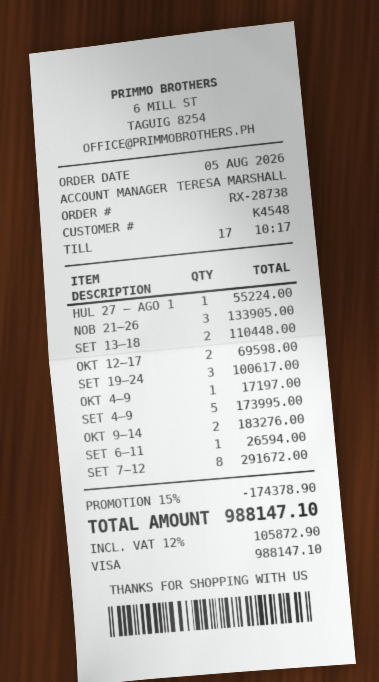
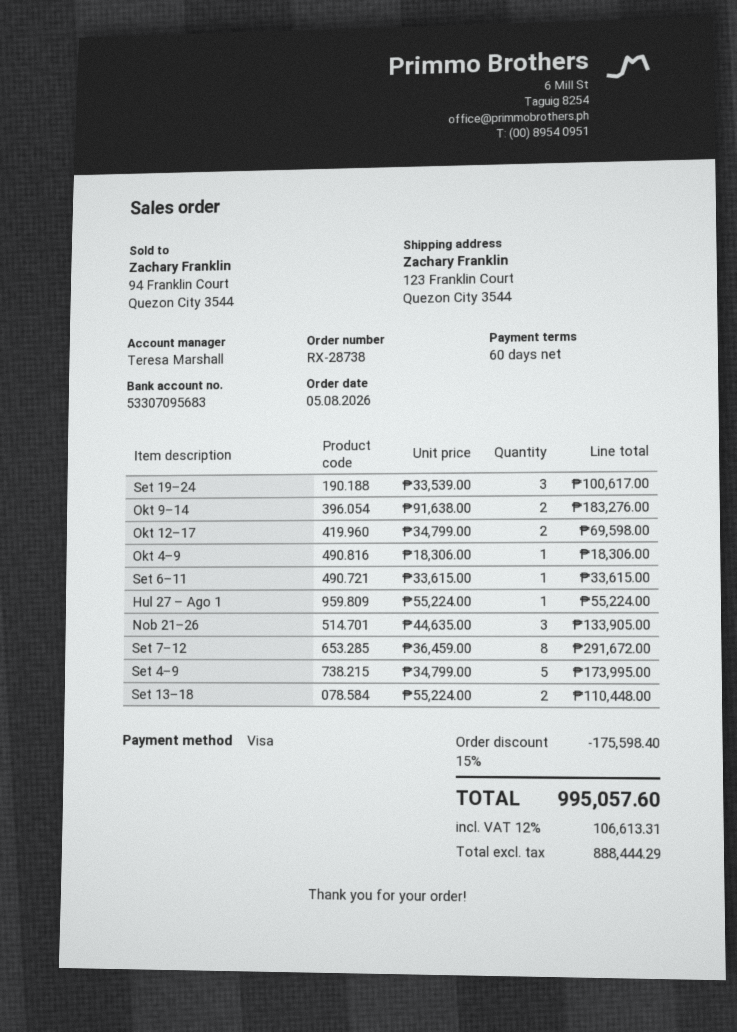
OKT 4–9: 1 for 17197.00 -> 1 for 18306.00
SET 6–11: 1 for 26594.00 -> 1 for 33615.00
discount: 15% = 174378.90 -> 15% = 175598.40
tax: 12% = 105872.90 -> 12% = 106613.31
total: 988147.10 -> 995057.60

